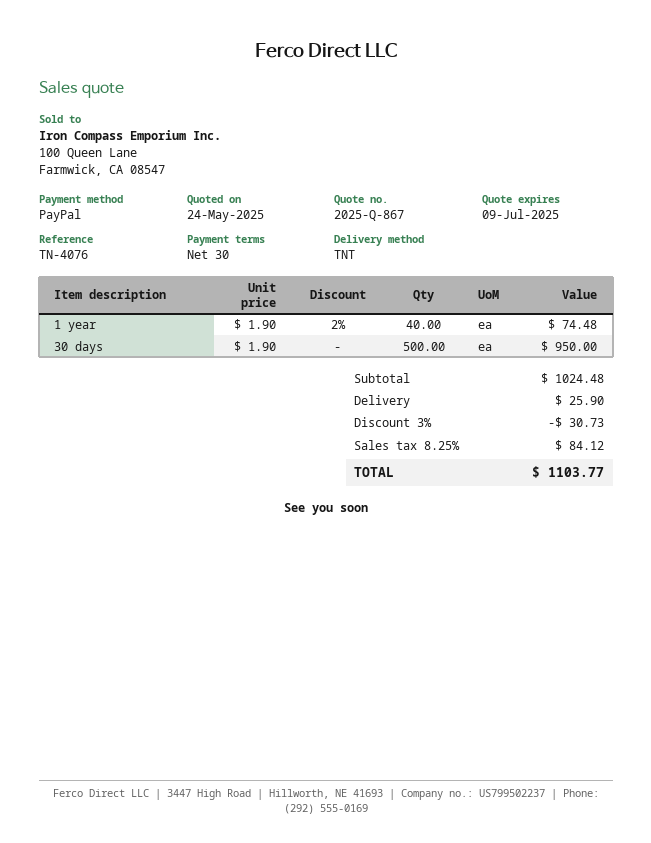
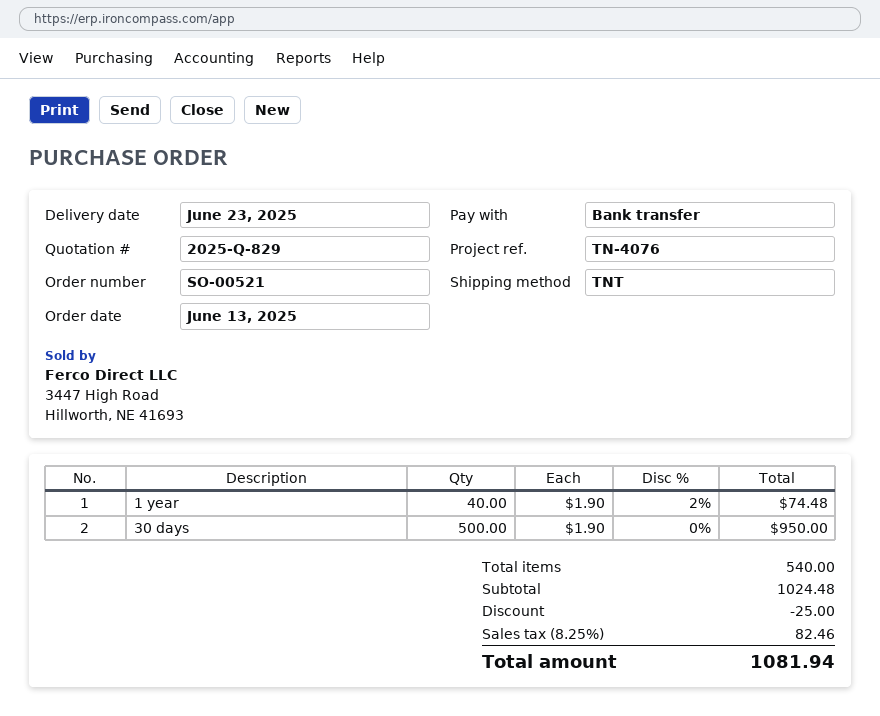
quote number: 2025-Q-867 -> 2025-Q-829
payment method: PayPal -> bank transfer
discount: 30.73 -> 25.00
shipping: 25.90 -> none
tax: 8.25% = 84.12 -> 8.25% = 82.46
total: 1103.77 -> 1081.94

